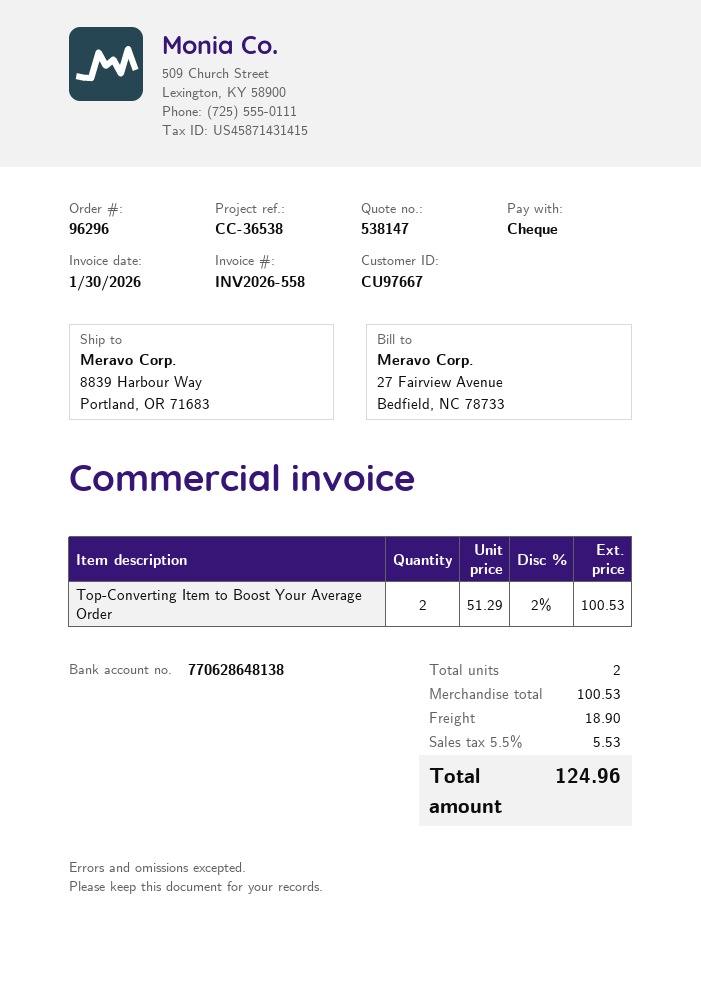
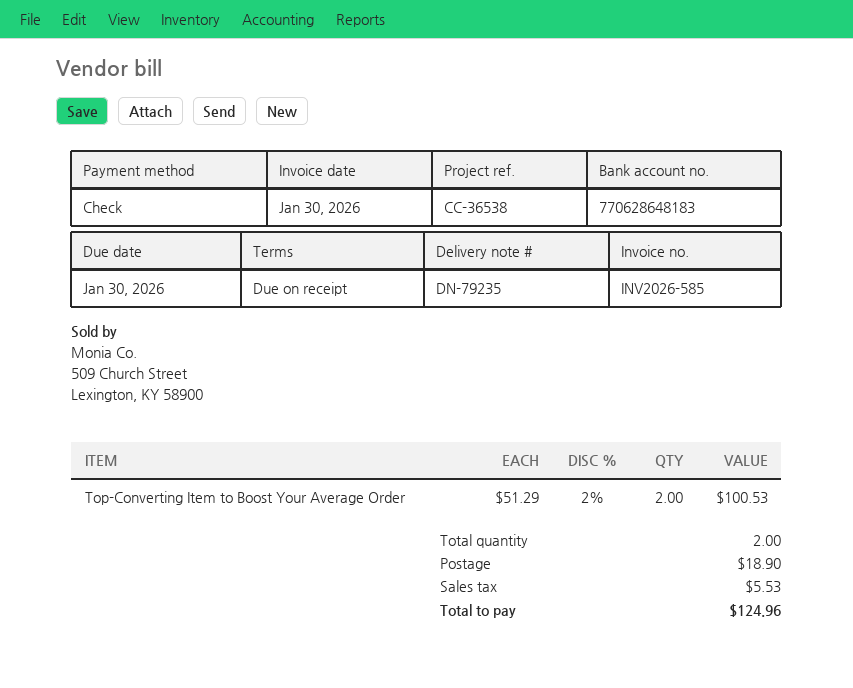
invoice number: INV2026-558 -> INV2026-585
bank account: 770628648138 -> 770628648183

